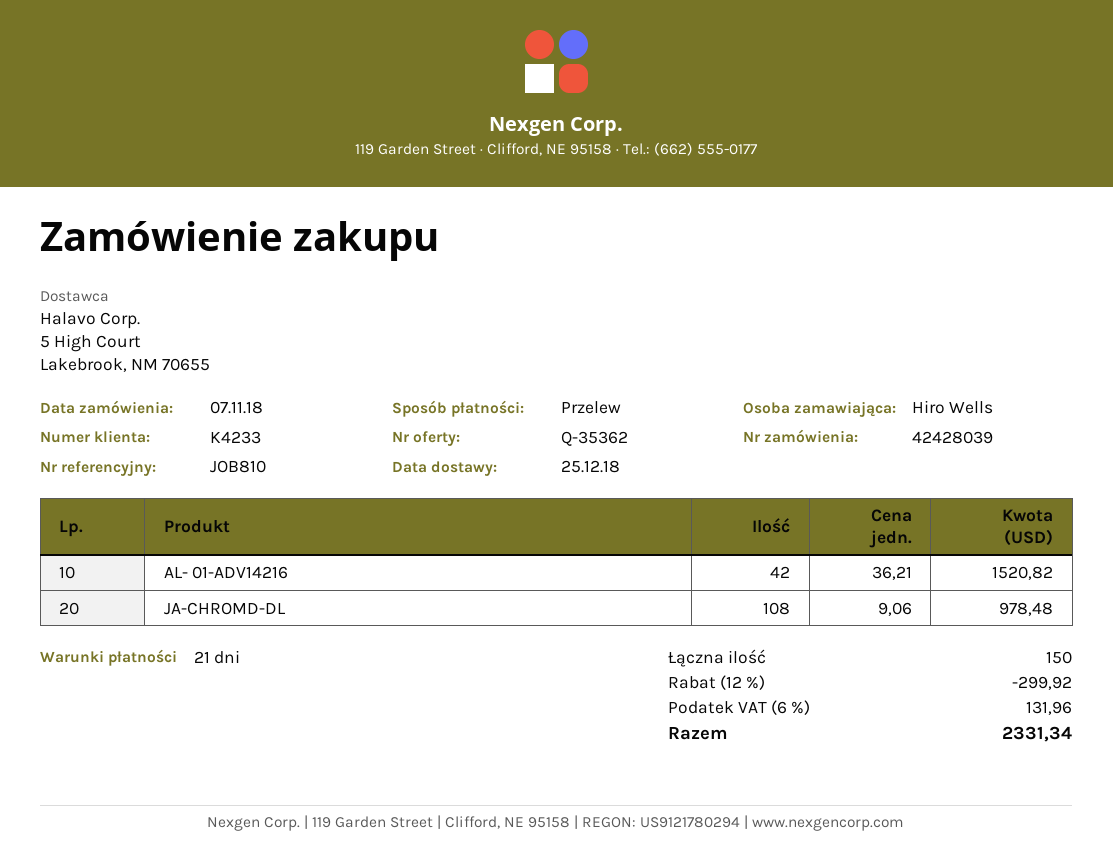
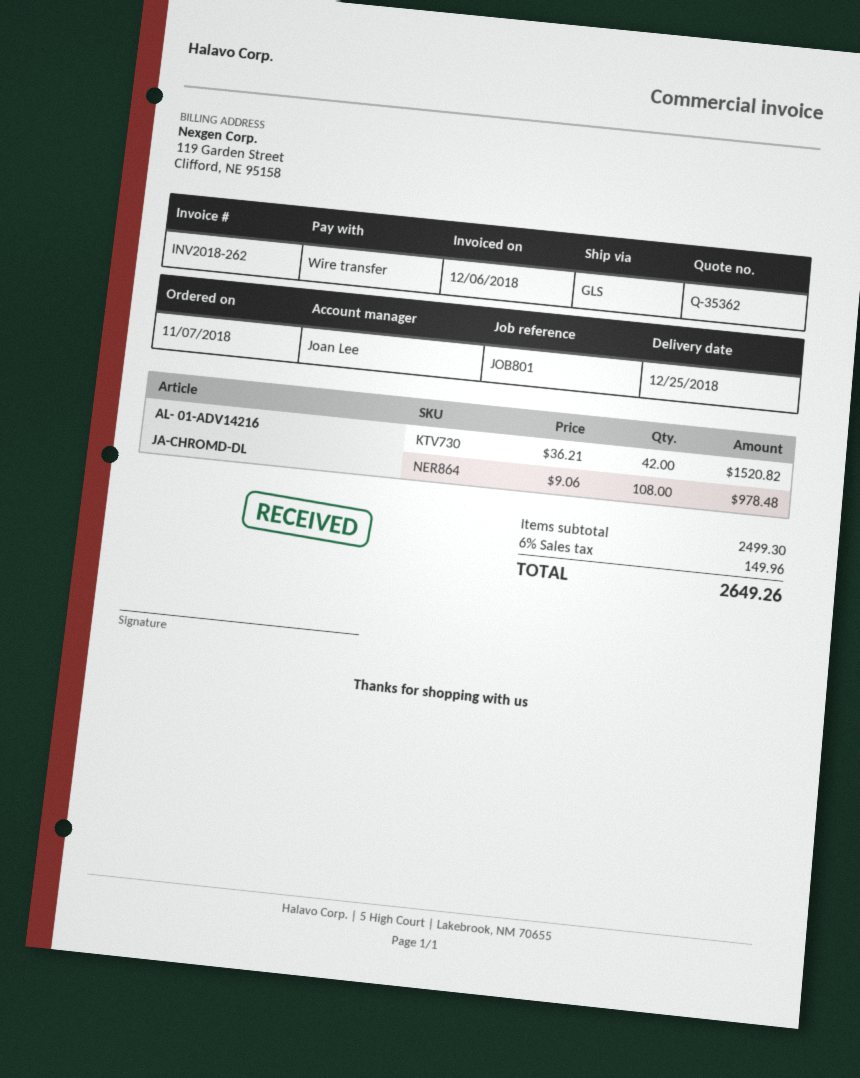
reference: JOB810 -> JOB801
discount: 12% = 299.92 -> none
tax: 6% = 131.96 -> 6% = 149.96
total: 2331.34 -> 2649.26

